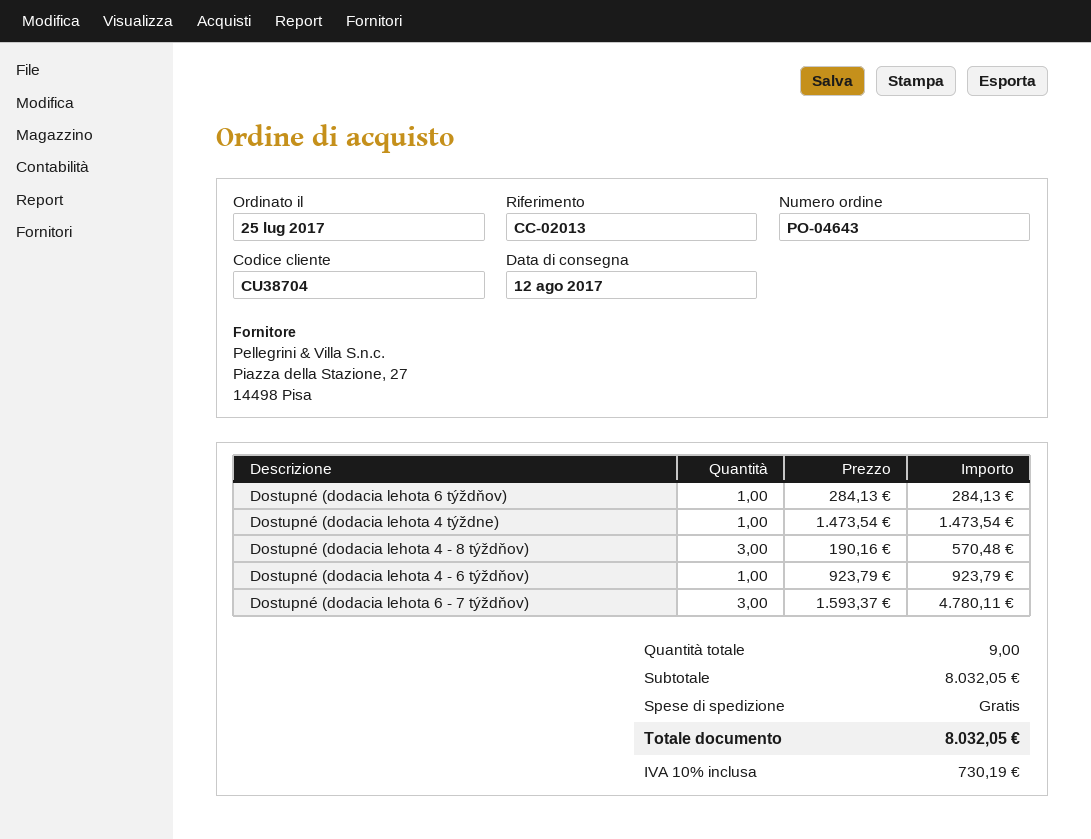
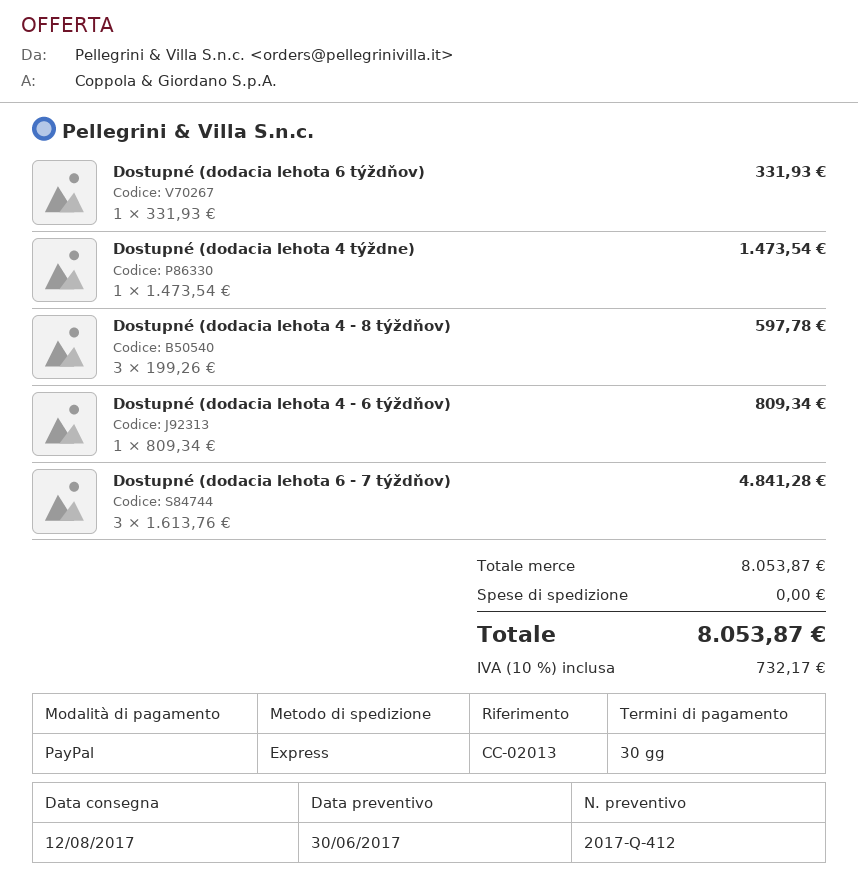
Dostupné (dodacia lehota 6 týždňov): 1 x 284.13 = 284.13 -> 1 x 331.93 = 331.93
Dostupné (dodacia lehota 4 - 8 týždňov): 3 x 190.16 = 570.48 -> 3 x 199.26 = 597.78
Dostupné (dodacia lehota 4 - 6 týždňov): 1 x 923.79 = 923.79 -> 1 x 809.34 = 809.34
Dostupné (dodacia lehota 6 - 7 týždňov): 3 x 1593.37 = 4780.11 -> 3 x 1613.76 = 4841.28
subtotal: 8032.05 -> 8053.87
tax: 10% = 730.19 -> 10% = 732.17
total: 8032.05 -> 8053.87

